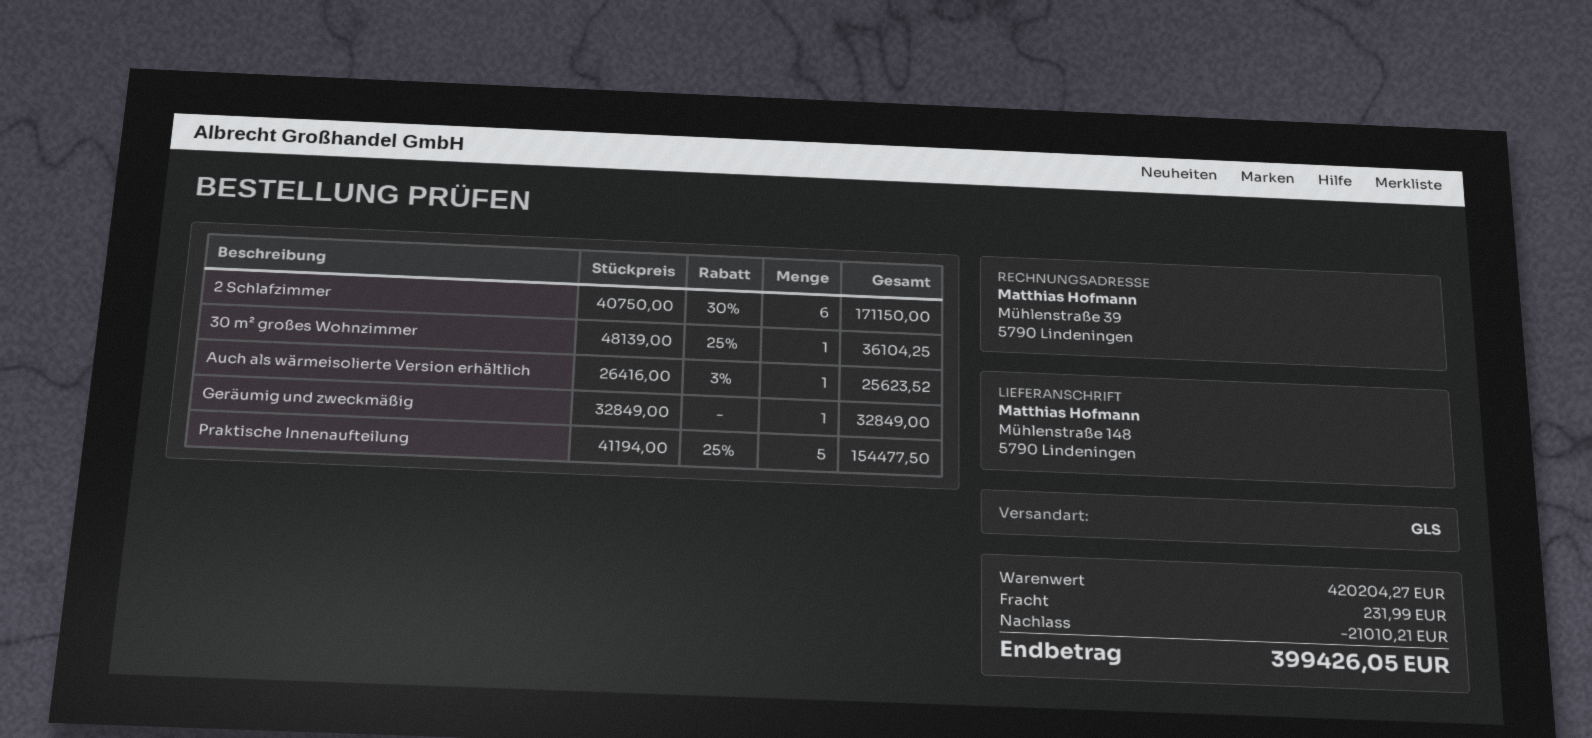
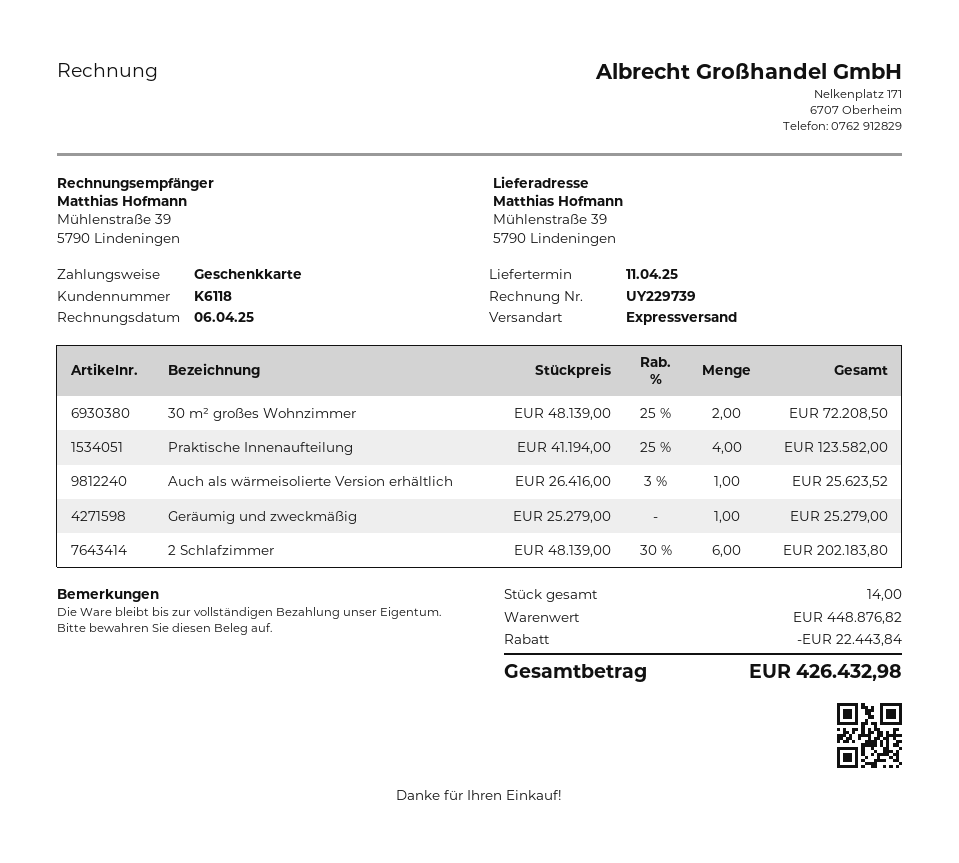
shipping method: GLS -> express
ship to: Mühlenstraße 148, 5790 Lindeningen -> Mühlenstraße 39, 5790 Lindeningen
2 Schlafzimmer: 6 x 40750.00 - 30% = 171150.00 -> 6 x 48139.00 - 30% = 202183.80
30 m² großes Wohnzimmer: 1 x 48139.00 - 25% = 36104.25 -> 2 x 48139.00 - 25% = 72208.50
Geräumig und zweckmäßig: 1 x 32849.00 = 32849.00 -> 1 x 25279.00 = 25279.00
Praktische Innenaufteilung: 5 x 41194.00 - 25% = 154477.50 -> 4 x 41194.00 - 25% = 123582.00
subtotal: 420204.27 -> 448876.82
discount: 21010.21 -> 22443.84
shipping: 231.99 -> none
total: 399426.05 -> 426432.98

